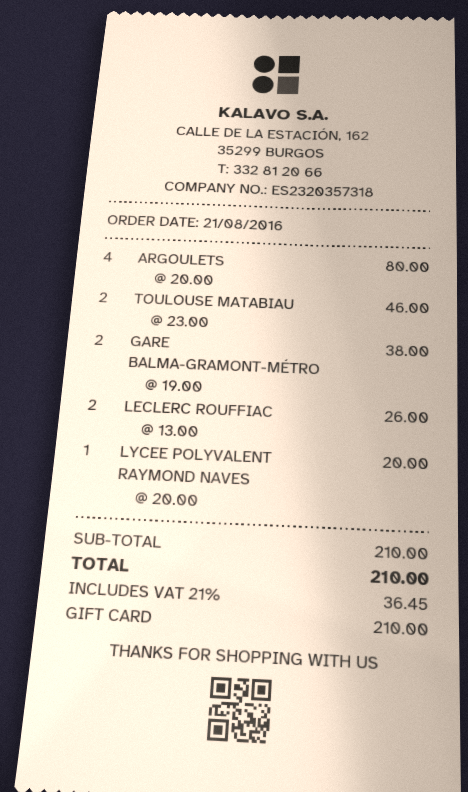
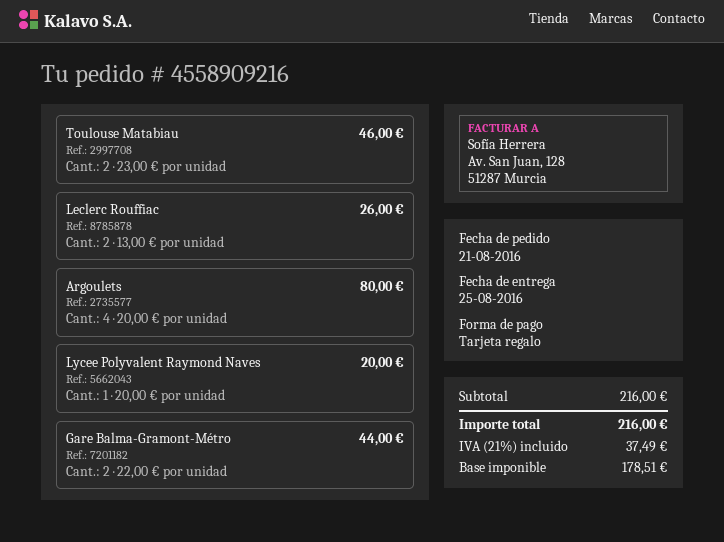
GARE BALMA-GRAMONT-MÉTRO: 2 x 19.00 = 38.00 -> 2 x 22.00 = 44.00
subtotal: 210.00 -> 216.00
tax: 21% = 36.45 -> 21% = 37.49
total: 210.00 -> 216.00

